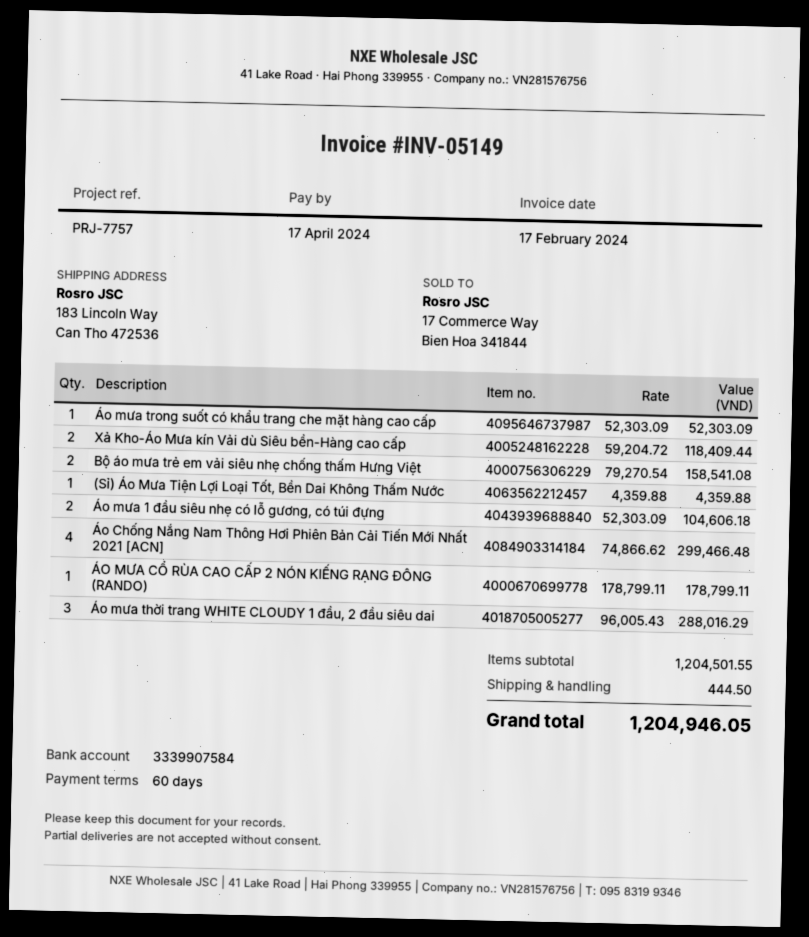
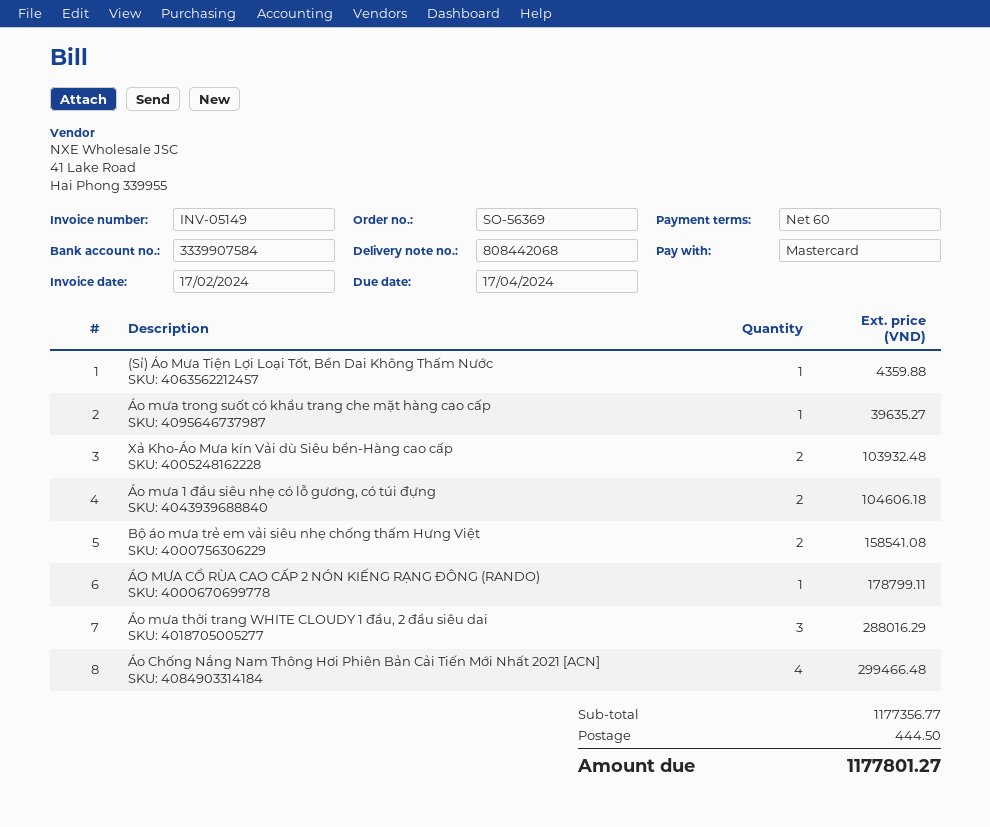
Áo mưa trong suốt có khẩu trang che mặt hàng cao cấp: 1 for 52303.09 -> 1 for 39635.27
Xả Kho-Áo Mưa kín Vải dù Siêu bền-Hàng cao cấp: 2 for 118409.44 -> 2 for 103932.48
subtotal: 1204501.55 -> 1177356.77
total: 1204946.05 -> 1177801.27

